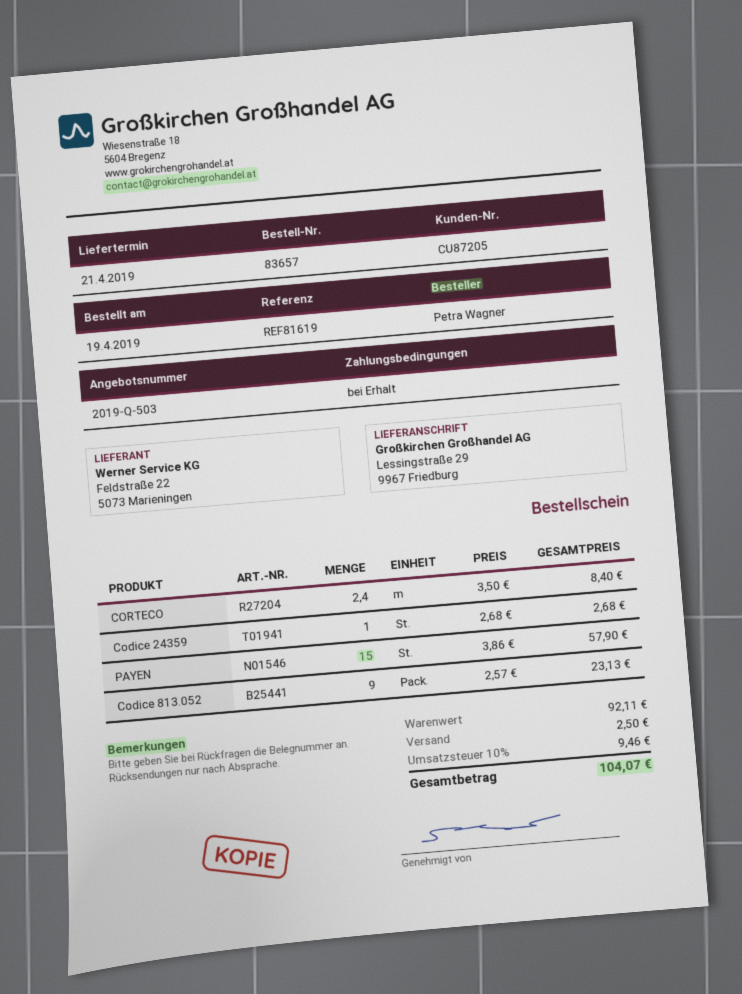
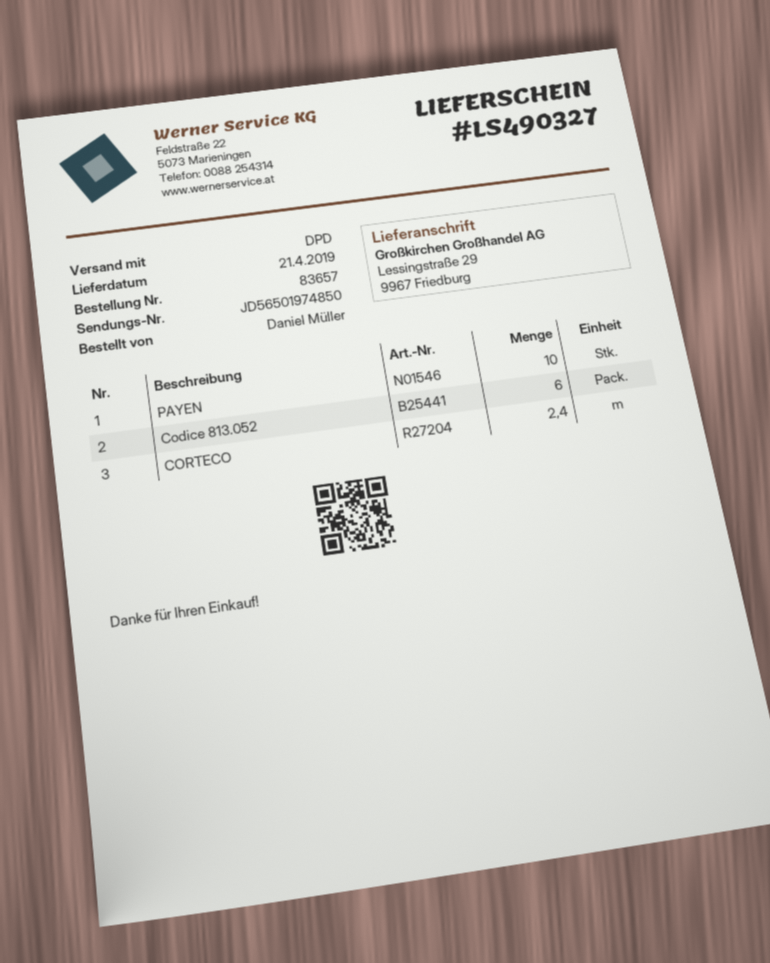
ordered by: Petra Wagner -> Daniel Müller
Codice 24359: 1 -> none
PAYEN: 15 -> 10
Codice 813.052: 9 -> 6

